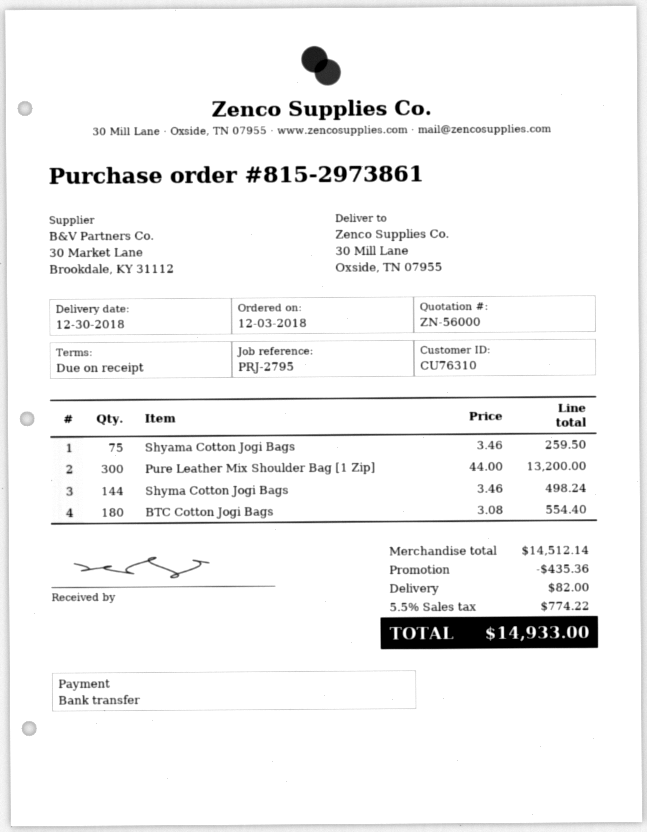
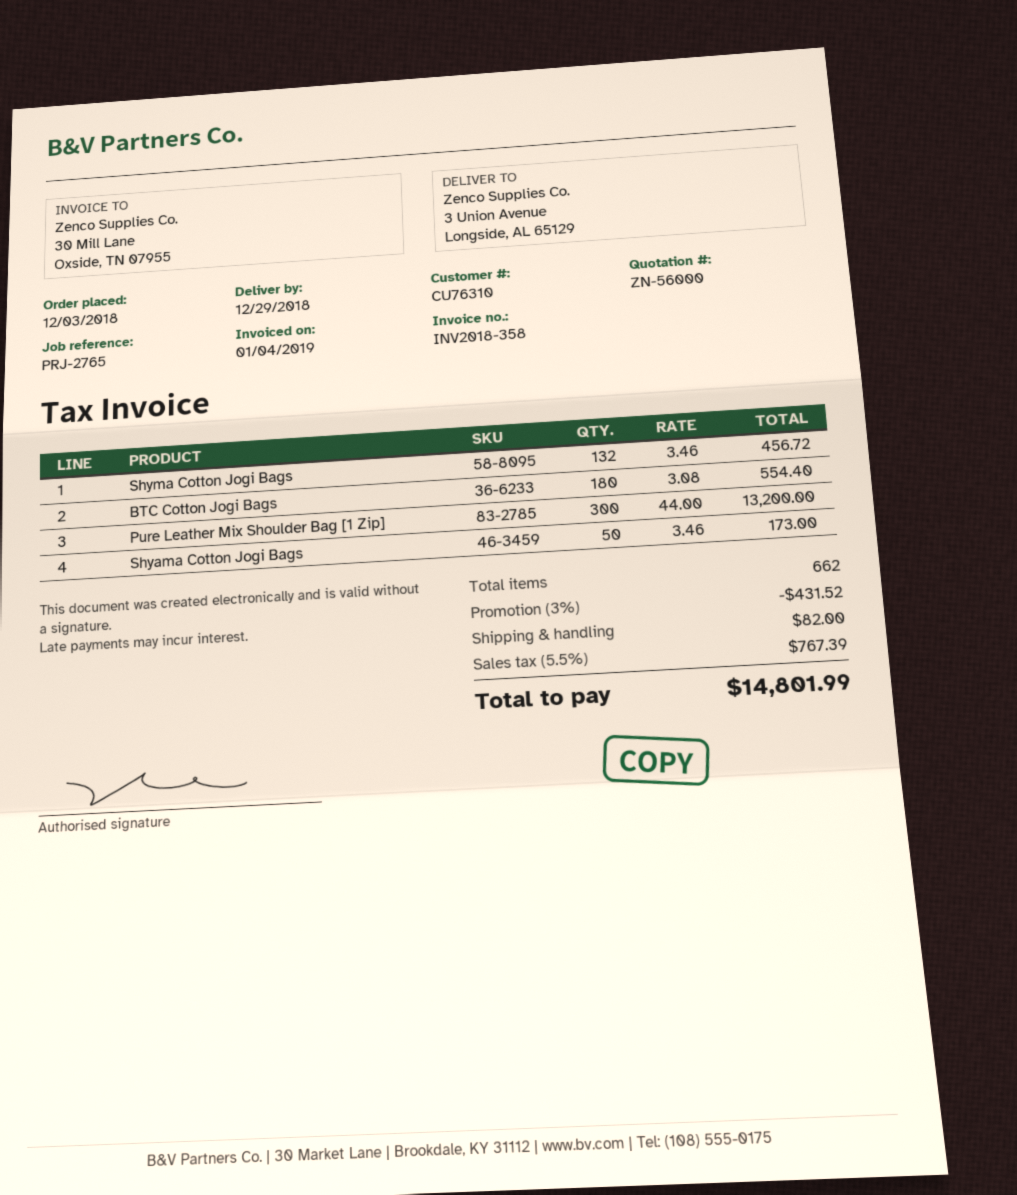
delivery date: 2018-12-30 -> 2018-12-29
reference: PRJ-2795 -> PRJ-2765
ship to: 30 Mill Lane, Oxside, TN 07955 -> 3 Union Avenue, Longside, AL 65129
Shyama Cotton Jogi Bags: 75 x 3.46 = 259.50 -> 50 x 3.46 = 173.00
Shyma Cotton Jogi Bags: 144 x 3.46 = 498.24 -> 132 x 3.46 = 456.72
discount: 435.36 -> 431.52
tax: 5.5% = 774.22 -> 5.5% = 767.39
total: 14933.00 -> 14801.99

